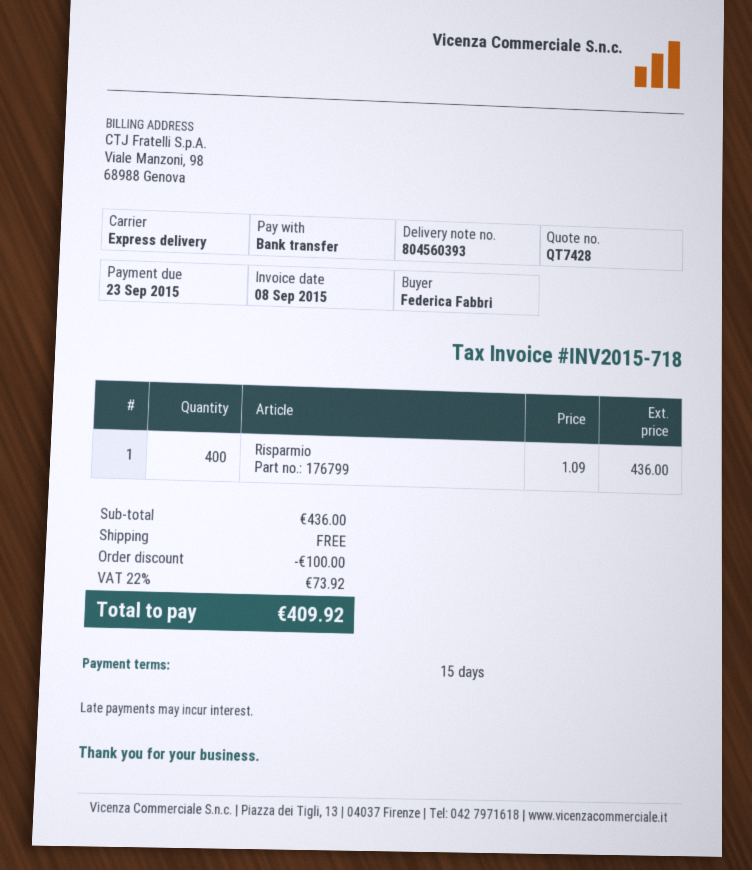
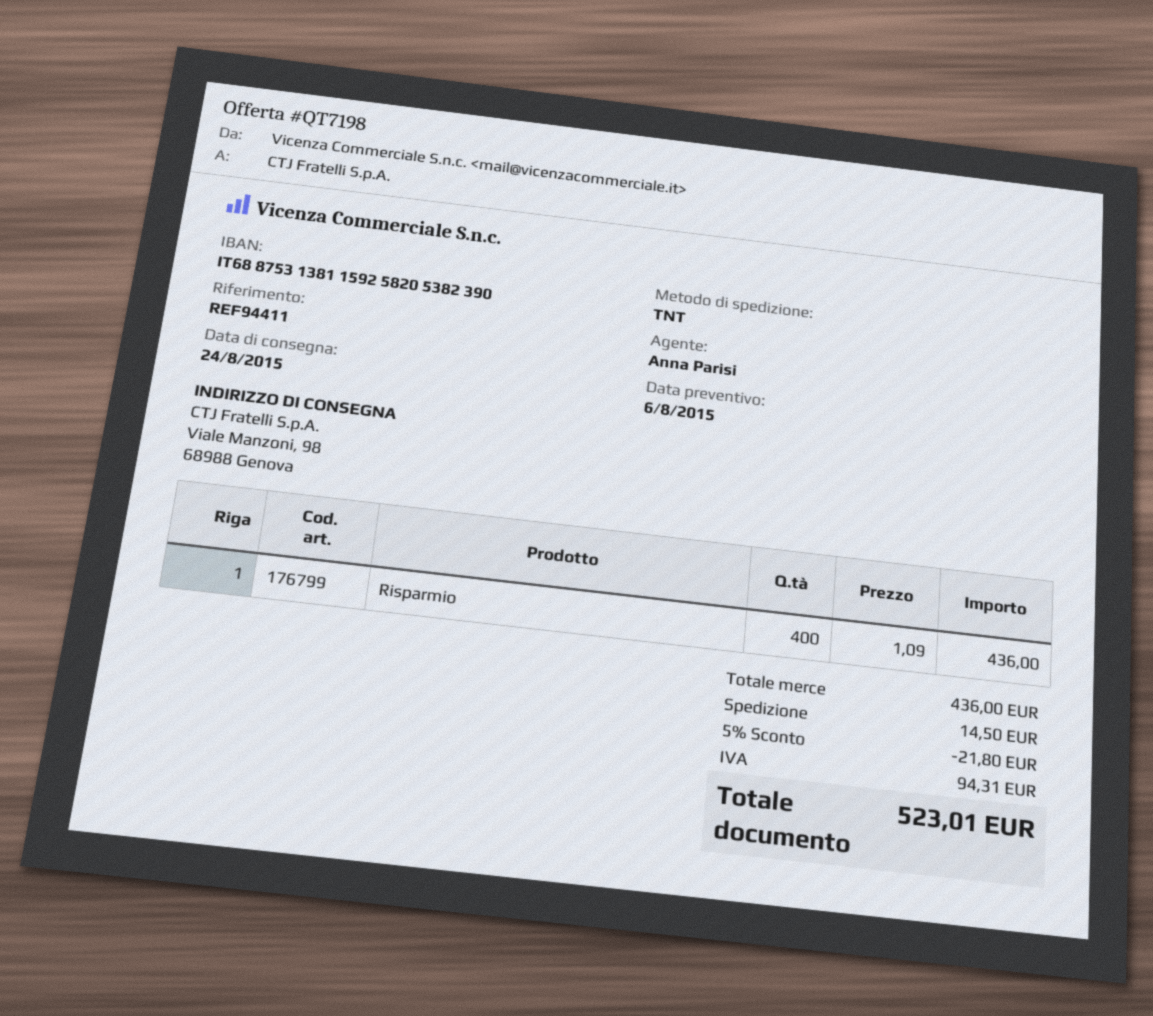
quote number: QT7428 -> QT7198
shipping method: express -> TNT
discount: 100.00 -> 21.80
shipping: 0.00 -> 14.50
tax: 73.92 -> 94.31
total: 409.92 -> 523.01

